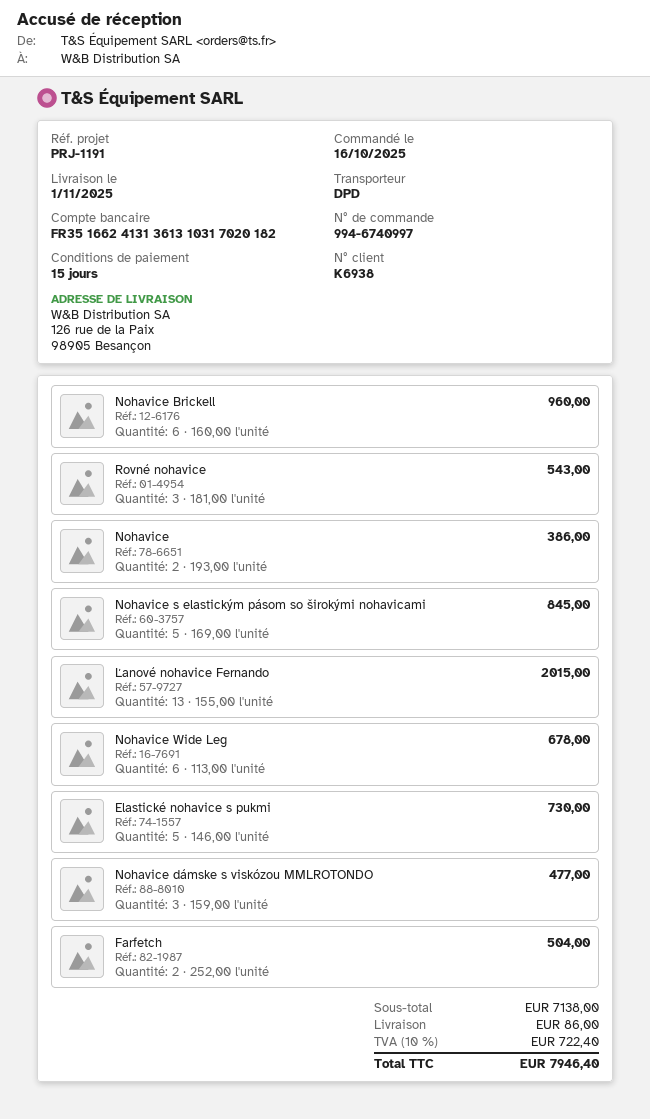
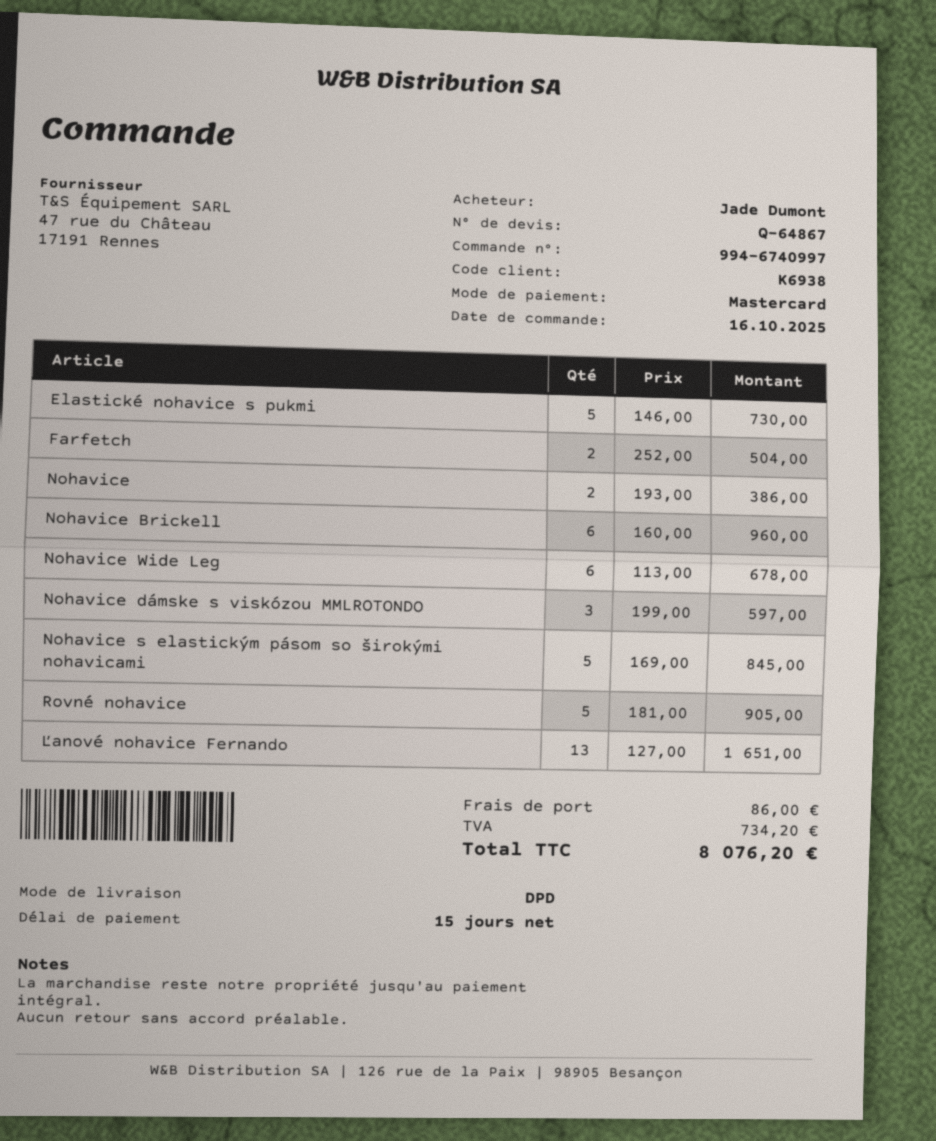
Rovné nohavice: 3 x 181.00 = 543.00 -> 5 x 181.00 = 905.00
Ľanové nohavice Fernando: 13 x 155.00 = 2015.00 -> 13 x 127.00 = 1651.00
Nohavice dámske s viskózou MMLROTONDO: 3 x 159.00 = 477.00 -> 3 x 199.00 = 597.00
tax: 722.40 -> 734.20
total: 7946.40 -> 8076.20

